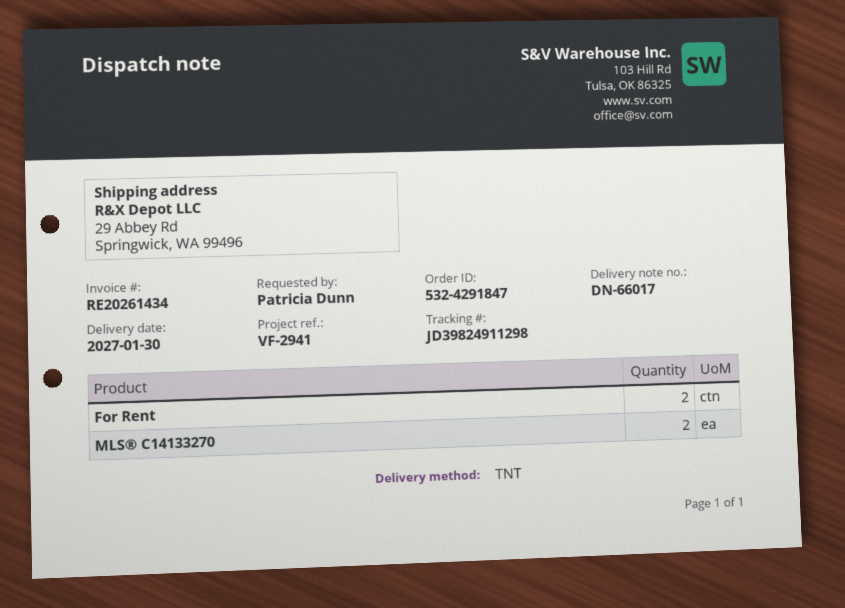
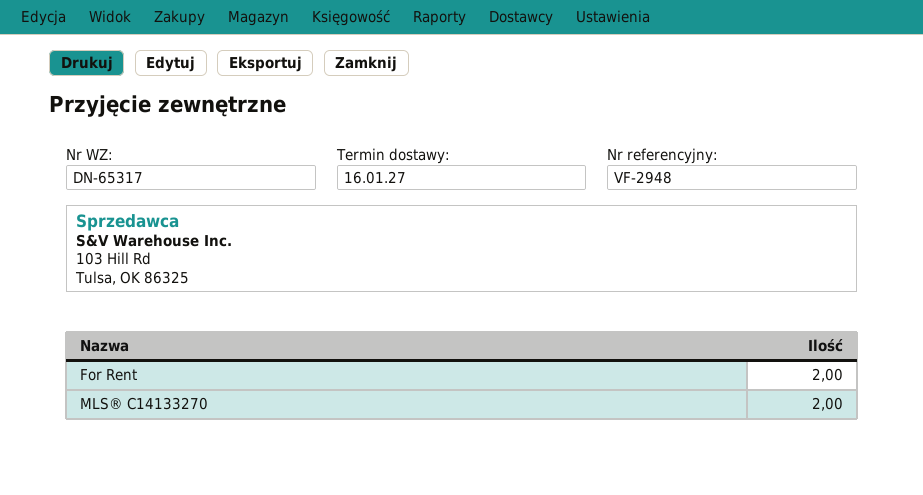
delivery note number: DN-66017 -> DN-65317
delivery date: 2027-01-30 -> 2027-01-16
reference: VF-2941 -> VF-2948

